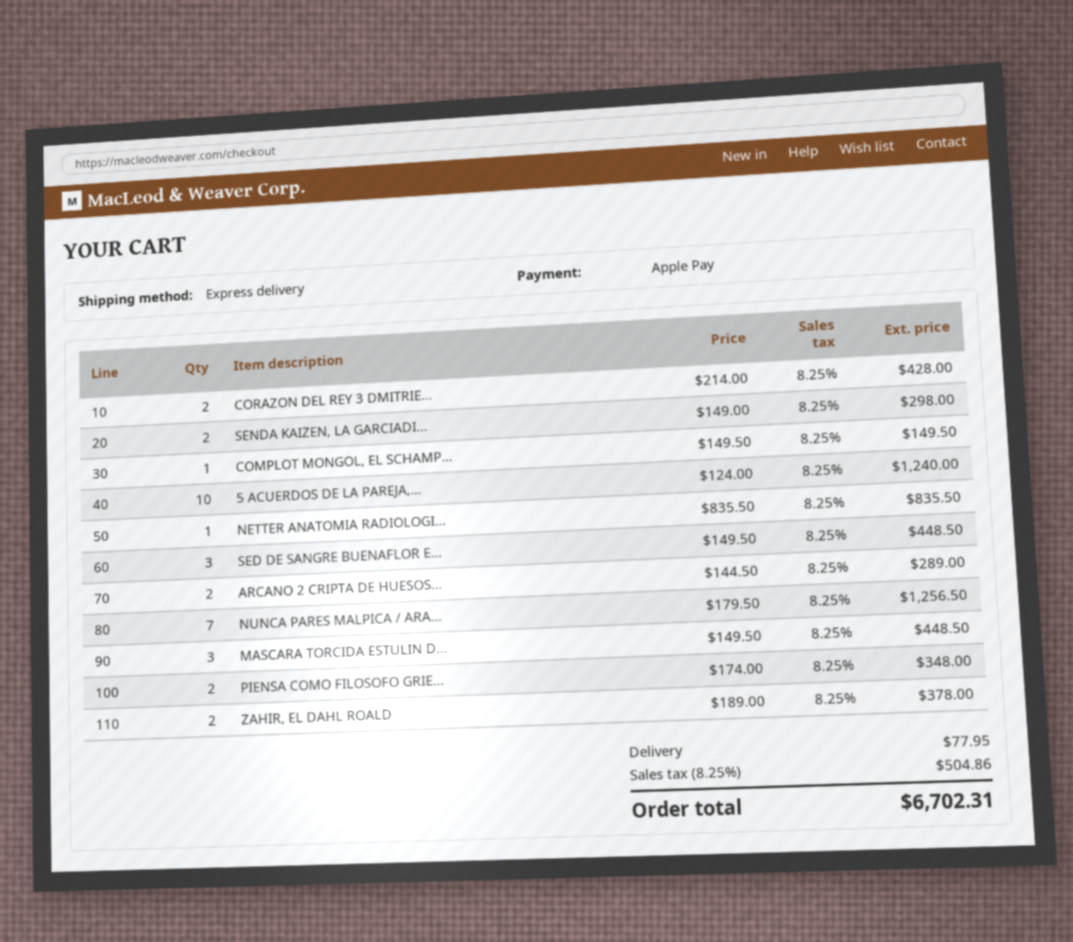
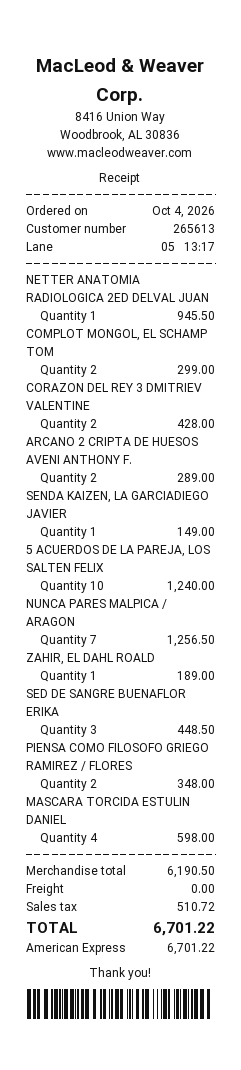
payment method: Apple Pay -> American Express
SENDA KAIZEN, LA GARCIADI...: 2 for 298.00 -> 1 for 149.00
COMPLOT MONGOL, EL SCHAMP...: 1 for 149.50 -> 2 for 299.00
NETTER ANATOMIA RADIOLOGI...: 1 for 835.50 -> 1 for 945.50
MASCARA TORCIDA ESTULIN D...: 3 for 448.50 -> 4 for 598.00
ZAHIR, EL DAHL ROALD: 2 for 378.00 -> 1 for 189.00
shipping: 77.95 -> 0.00
tax: 504.86 -> 510.72
total: 6702.31 -> 6701.22

